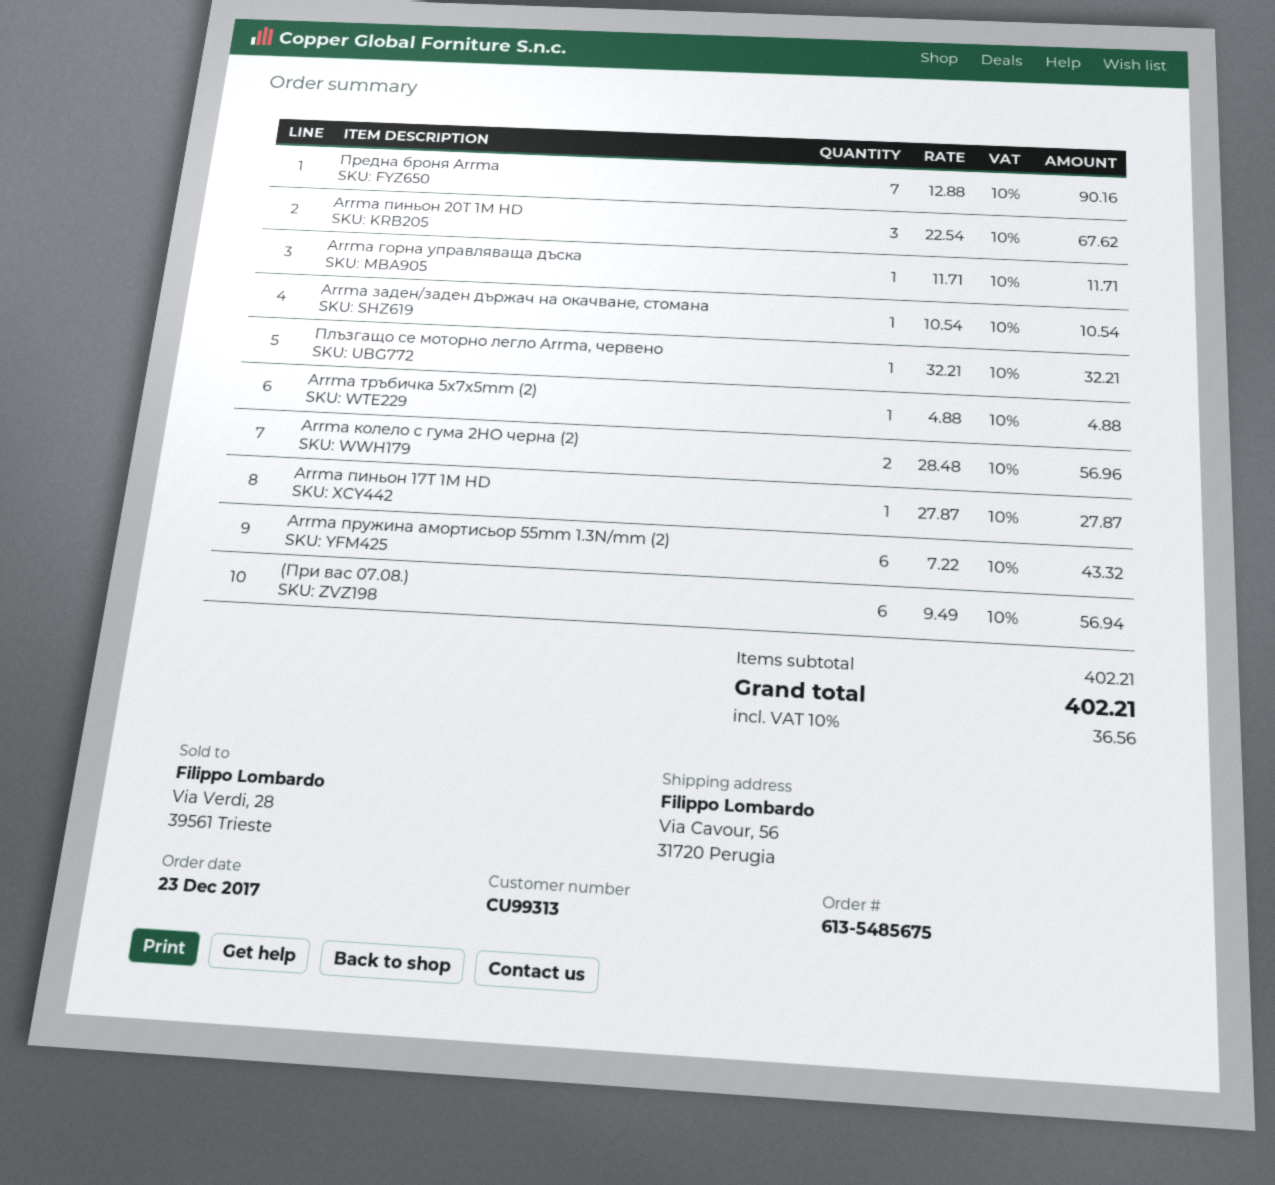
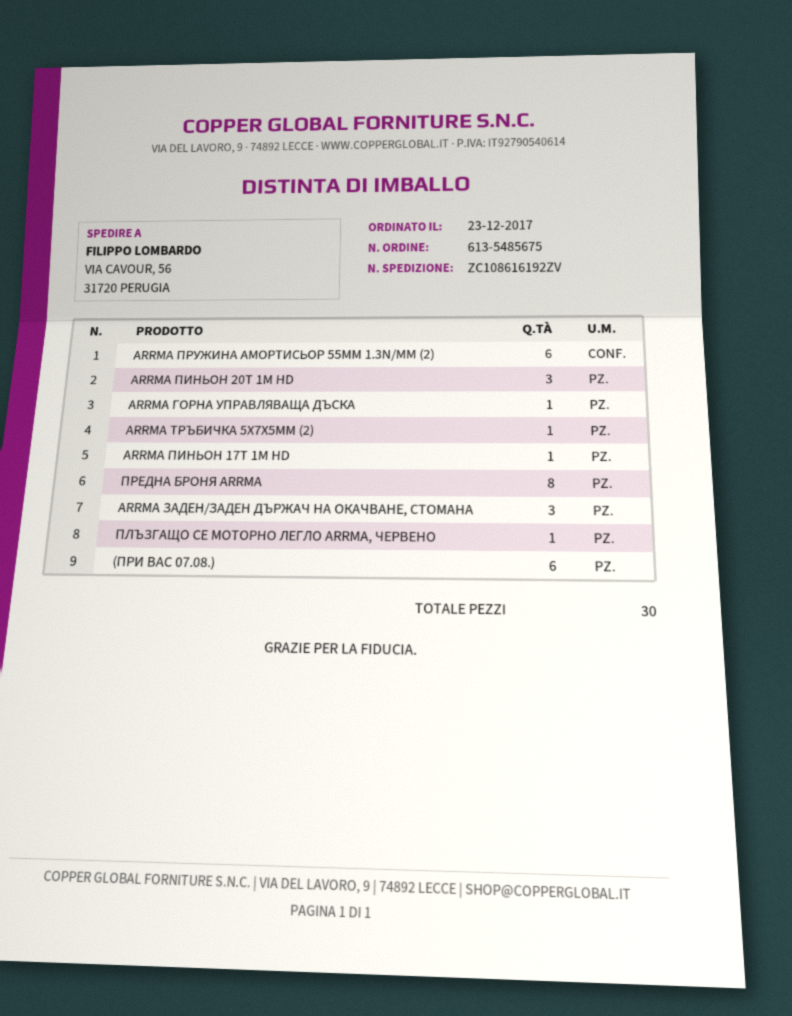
Предна броня Arrma: 7 -> 8
Arrma заден/заден държач на окачване, стомана: 1 -> 3
Arrma колело с гума 2HO черна (2): 2 -> none

